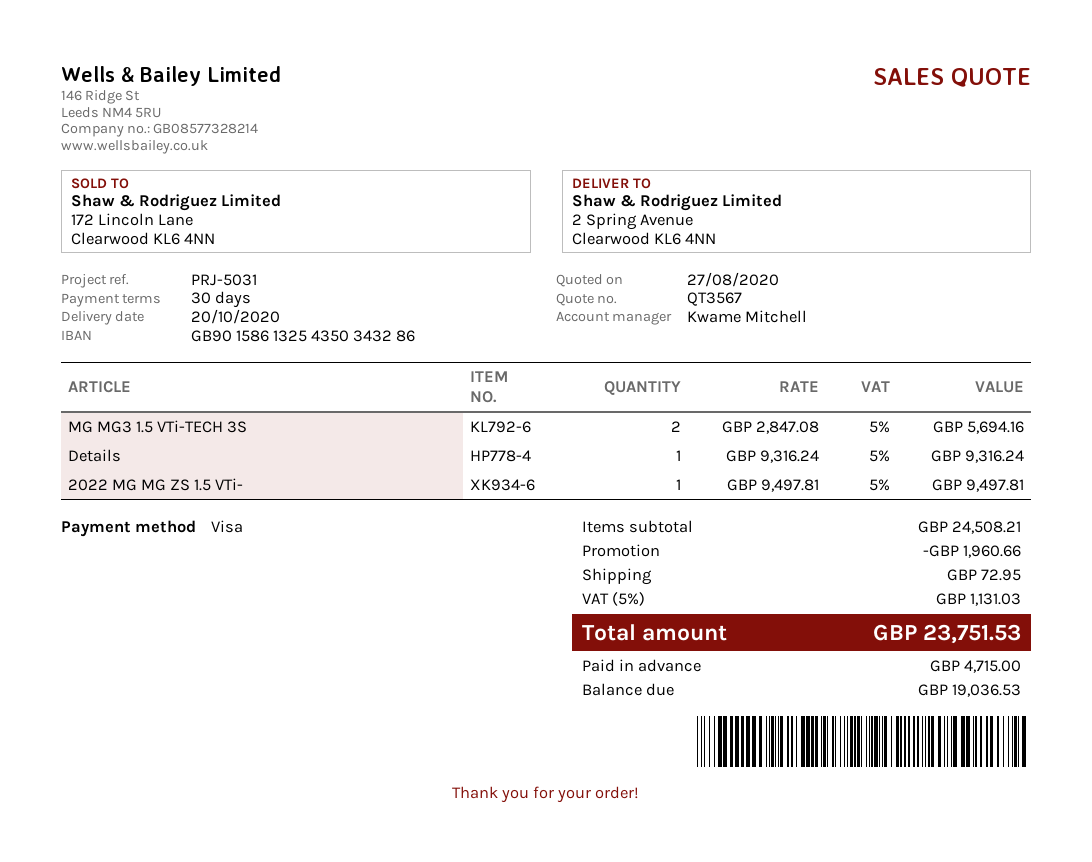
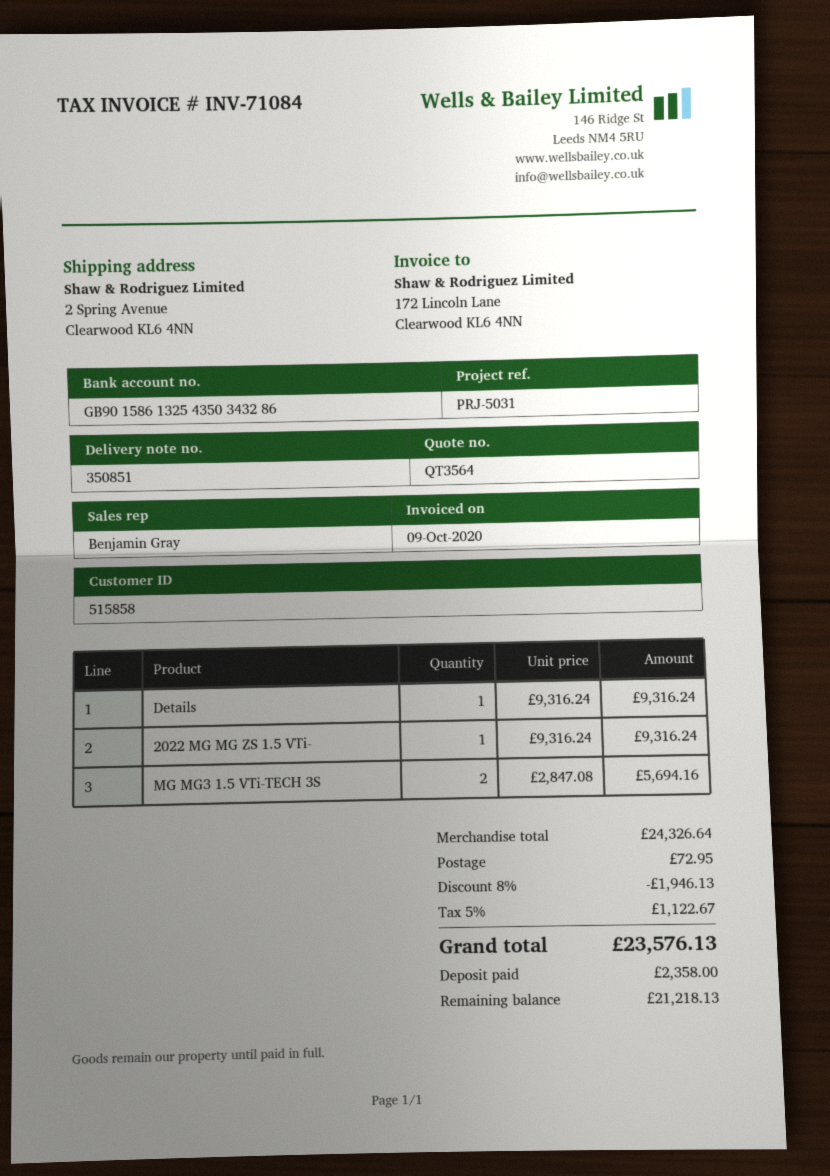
quote number: QT3567 -> QT3564
sales rep: Kwame Mitchell -> Benjamin Gray
2022 MG MG ZS 1.5 VTi-: 1 x 9497.81 = 9497.81 -> 1 x 9316.24 = 9316.24
subtotal: 24508.21 -> 24326.64
discount: 1960.66 -> 1946.13
tax: 5% = 1131.03 -> 5% = 1122.67
total: 23751.53 -> 23576.13
deposit: 4715.00 -> 2358.00
balance: 19036.53 -> 21218.13

